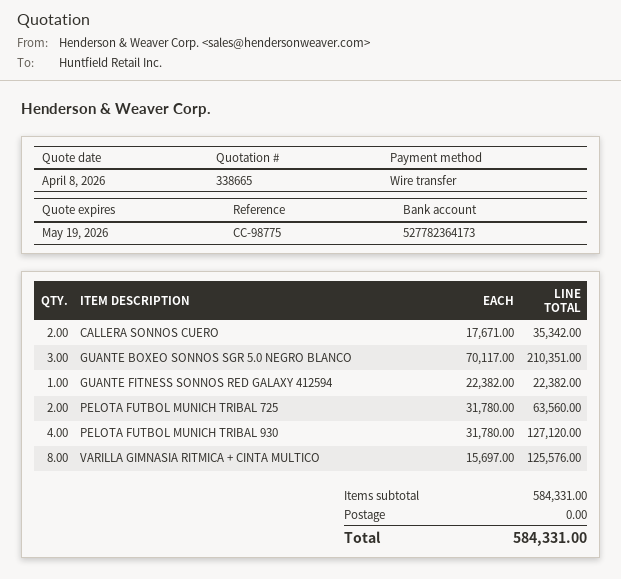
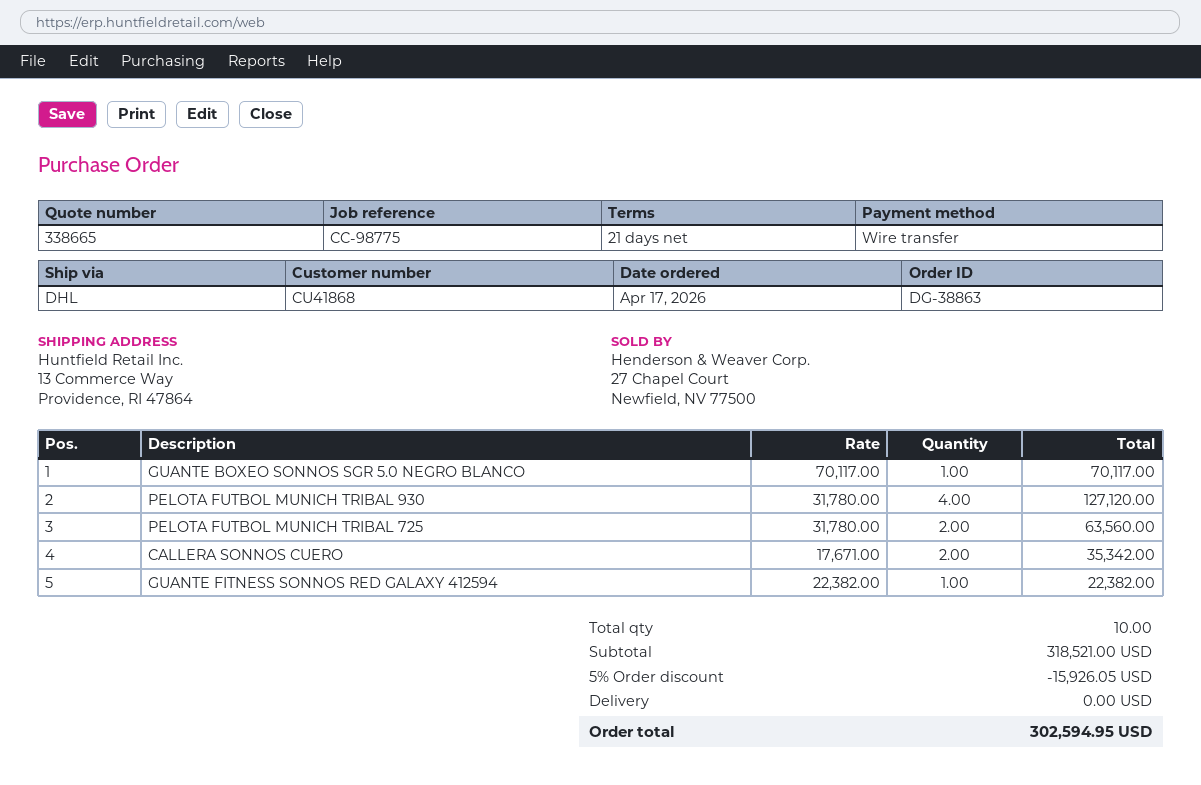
GUANTE BOXEO SONNOS SGR 5.0 NEGRO BLANCO: 3 x 70117.00 = 210351.00 -> 1 x 70117.00 = 70117.00
VARILLA GIMNASIA RITMICA + CINTA MULTICO: 8 x 15697.00 = 125576.00 -> none
subtotal: 584331.00 -> 318521.00
discount: none -> 5% = 15926.05
total: 584331.00 -> 302594.95

